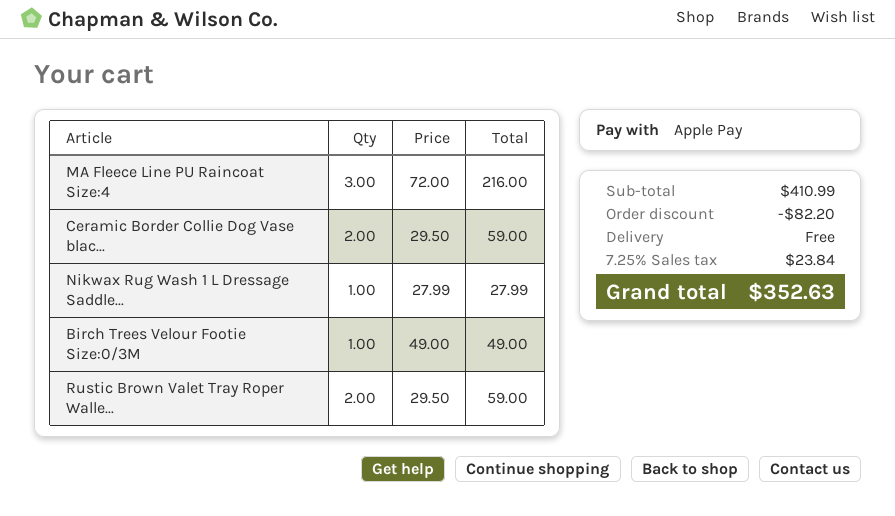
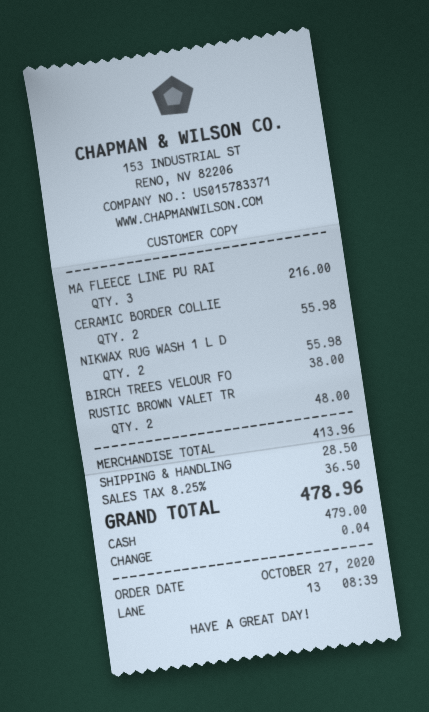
payment method: Apple Pay -> cash
Ceramic Border Collie Dog Vase blac...: 2 for 59.00 -> 2 for 55.98
Nikwax Rug Wash 1 L Dressage Saddle...: 1 for 27.99 -> 2 for 55.98
Birch Trees Velour Footie Size:0/3M: 1 for 49.00 -> 1 for 38.00
Rustic Brown Valet Tray Roper Walle...: 2 for 59.00 -> 2 for 48.00
subtotal: 410.99 -> 413.96
discount: 82.20 -> none
shipping: 0.00 -> 28.50
tax: 7.25% = 23.84 -> 8.25% = 36.50
total: 352.63 -> 478.96

